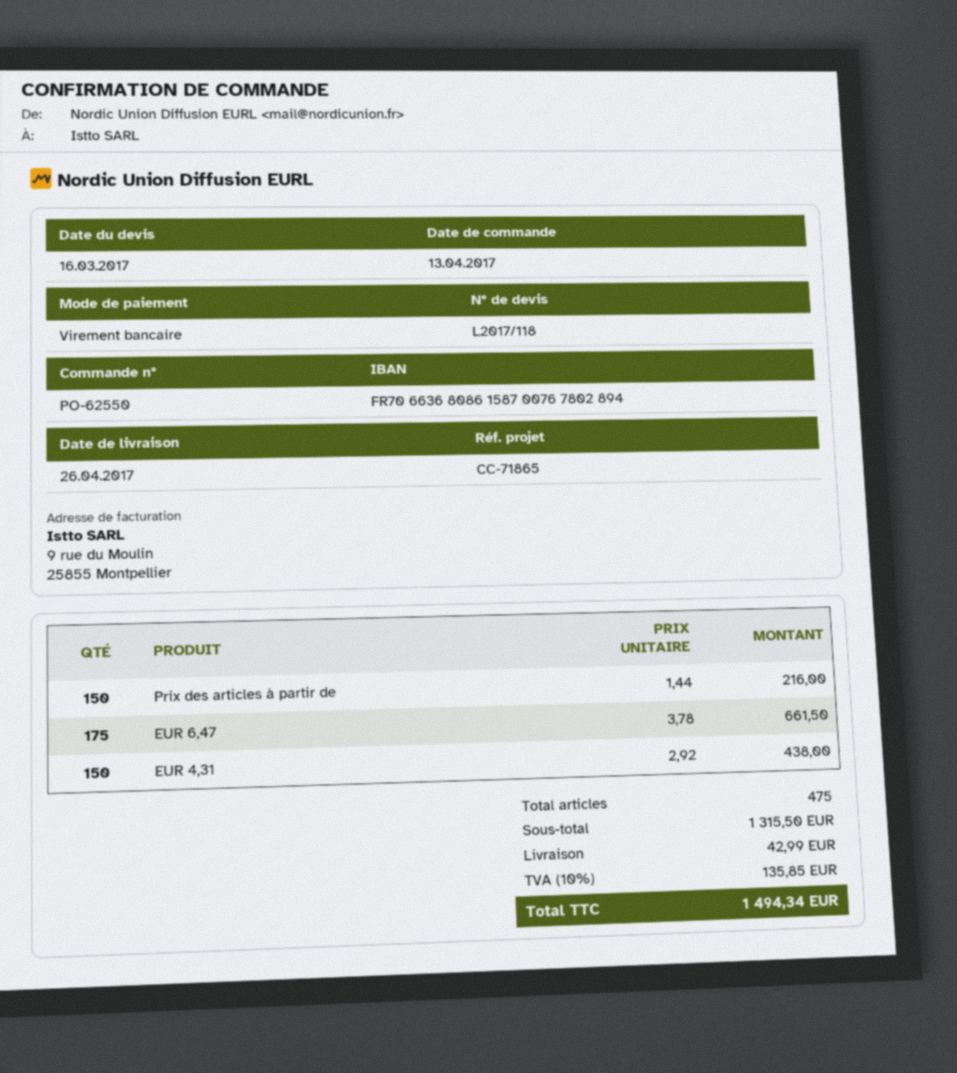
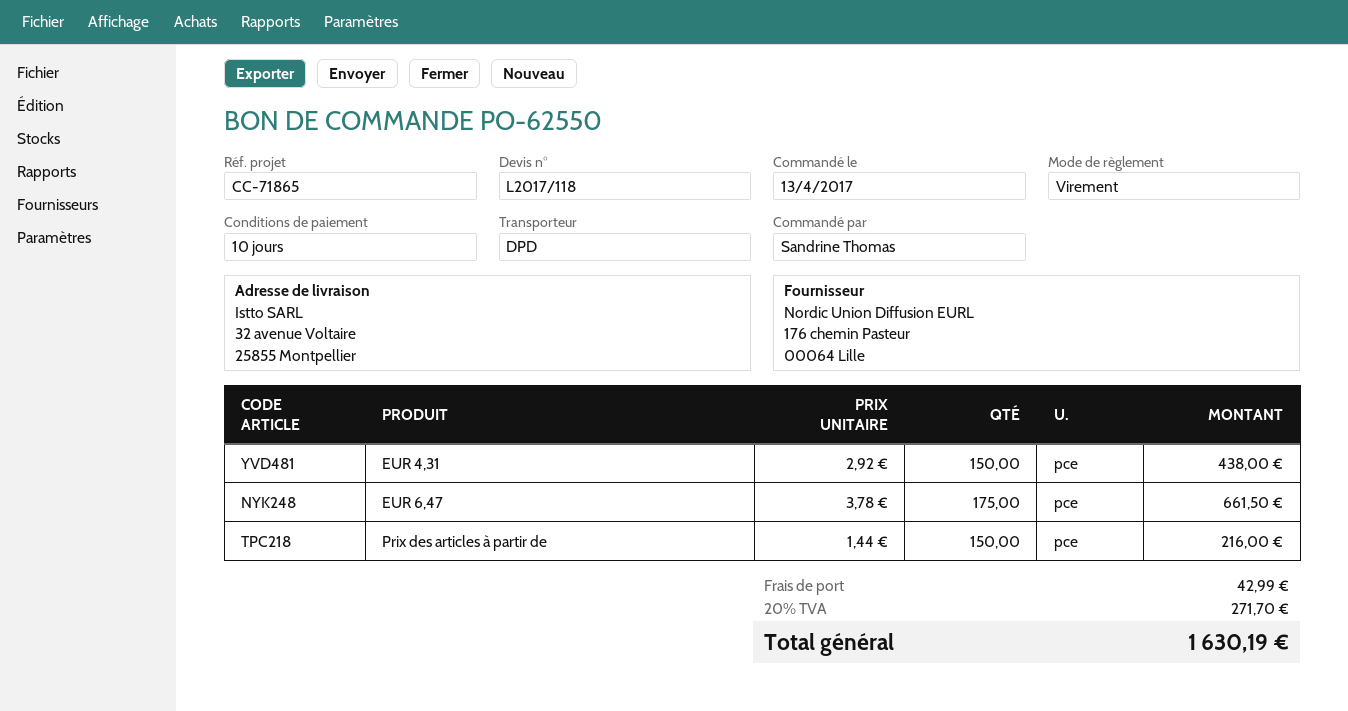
tax: 10% = 135.85 -> 20% = 271.70
total: 1494.34 -> 1630.19

